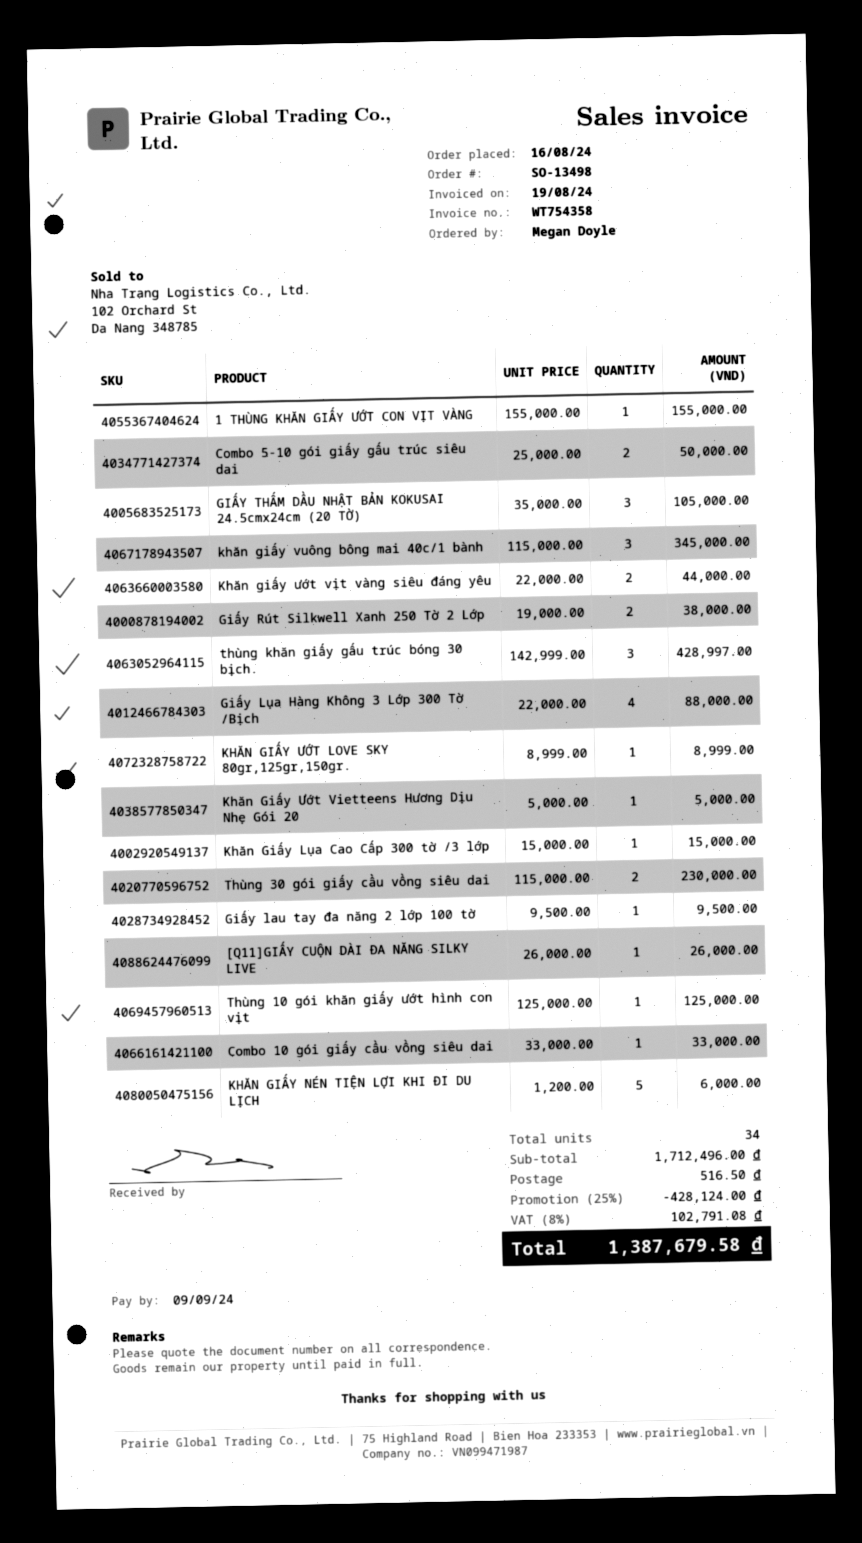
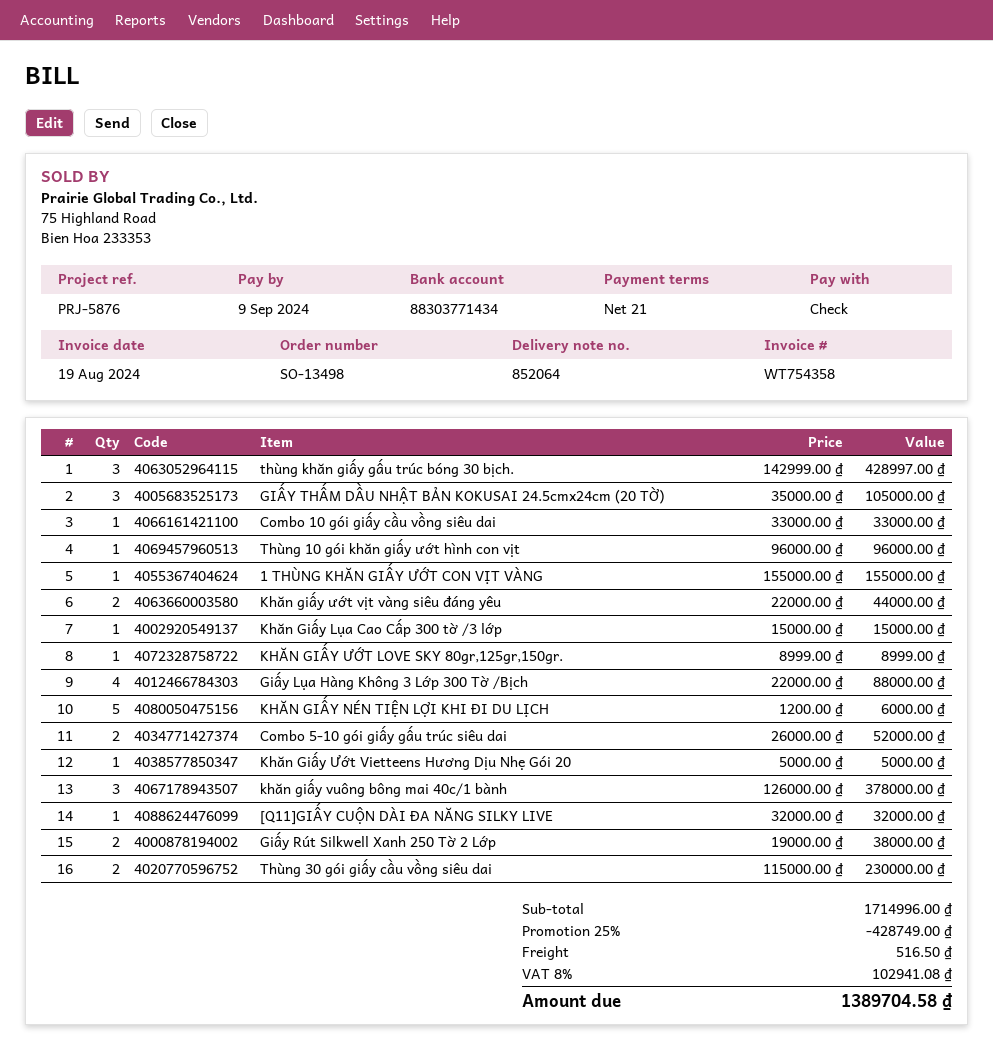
Combo 5-10 gói giấy gấu trúc siêu dai: 2 x 25000.00 = 50000.00 -> 2 x 26000.00 = 52000.00
khăn giấy vuông bông mai 40c/1 bành: 3 x 115000.00 = 345000.00 -> 3 x 126000.00 = 378000.00
Giấy lau tay đa năng 2 lớp 100 tờ: 1 x 9500.00 = 9500.00 -> none
[Q11]GIẤY CUỘN DÀI ĐA NĂNG SILKY LIVE: 1 x 26000.00 = 26000.00 -> 1 x 32000.00 = 32000.00
Thùng 10 gói khăn giấy ướt hình con vịt: 1 x 125000.00 = 125000.00 -> 1 x 96000.00 = 96000.00
subtotal: 1712496.00 -> 1714996.00
discount: 25% = 428124.00 -> 25% = 428749.00
tax: 8% = 102791.08 -> 8% = 102941.08
total: 1387679.58 -> 1389704.58

